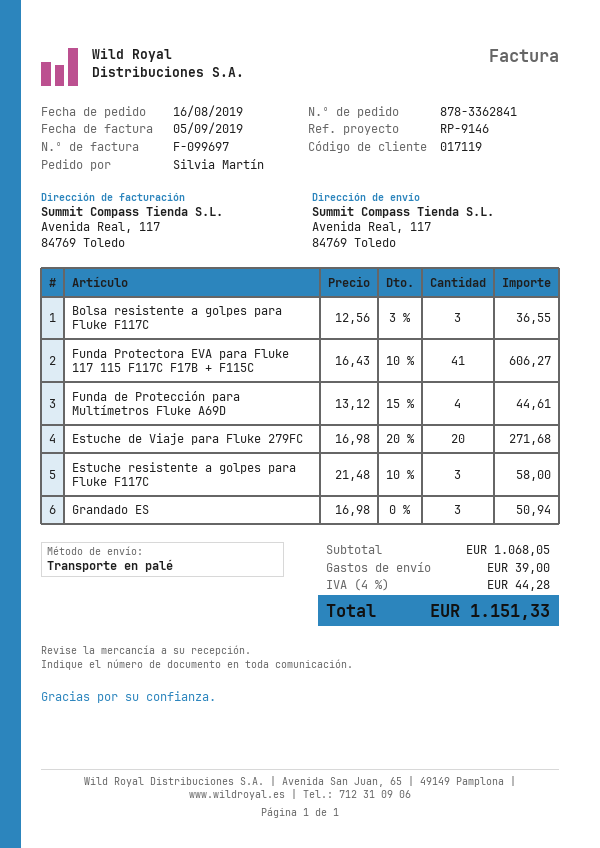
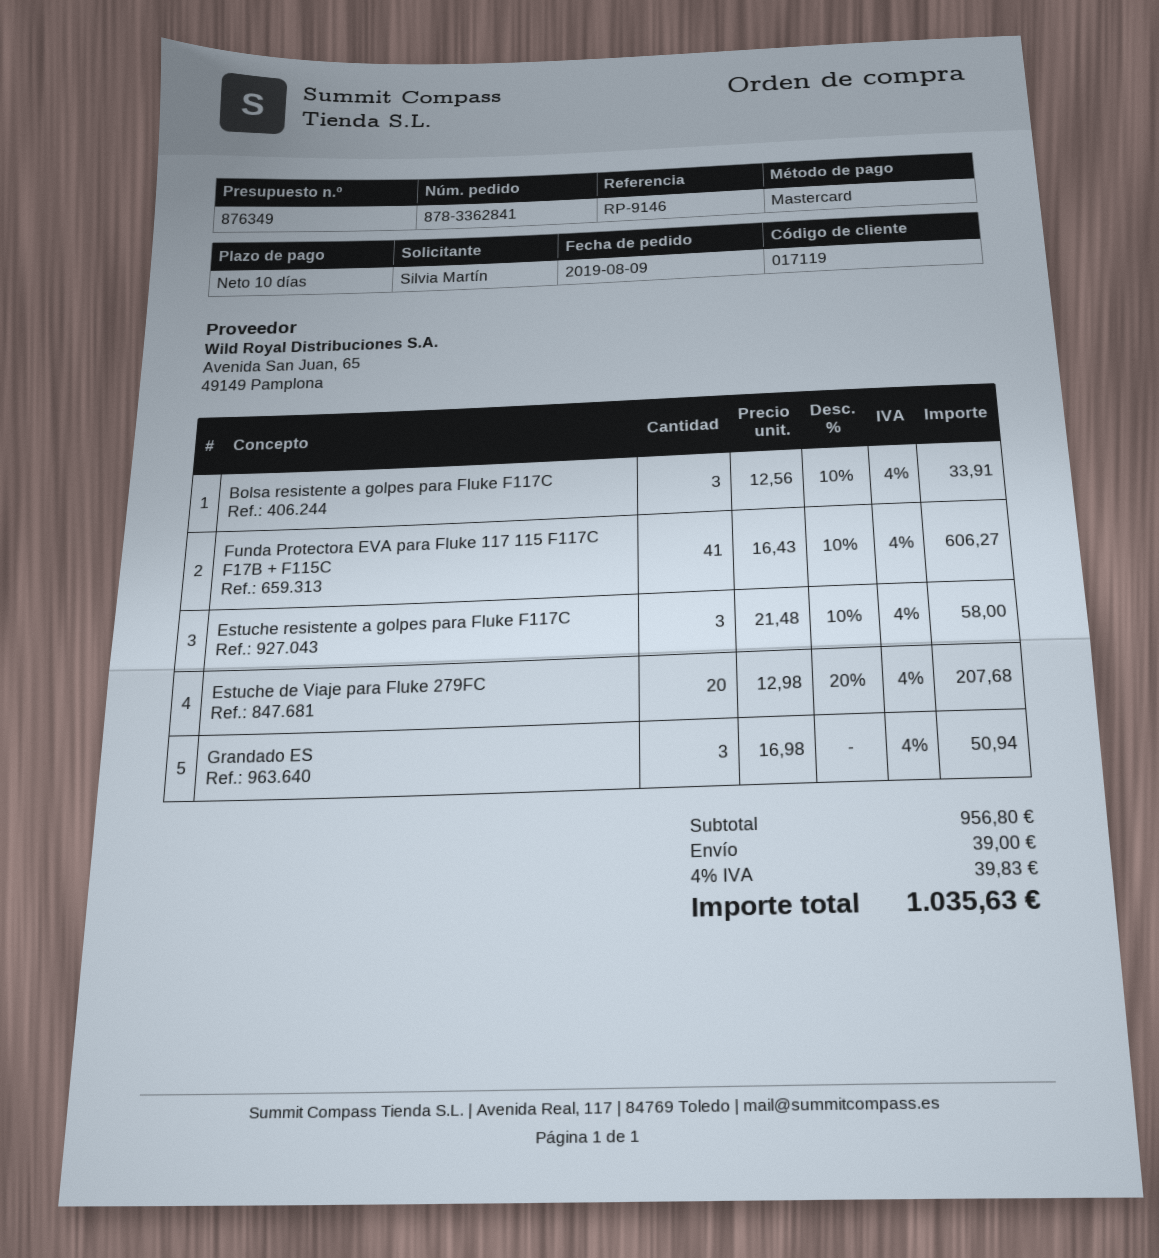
order date: 2019-08-16 -> 2019-08-09
Bolsa resistente a golpes para Fluke F117C: 3 x 12.56 - 3% = 36.55 -> 3 x 12.56 - 10% = 33.91
Funda de Protección para Multímetros Fluke A69D: 4 x 13.12 - 15% = 44.61 -> none
Estuche de Viaje para Fluke 279FC: 20 x 16.98 - 20% = 271.68 -> 20 x 12.98 - 20% = 207.68
subtotal: 1068.05 -> 956.80
tax: 4% = 44.28 -> 4% = 39.83
total: 1151.33 -> 1035.63

